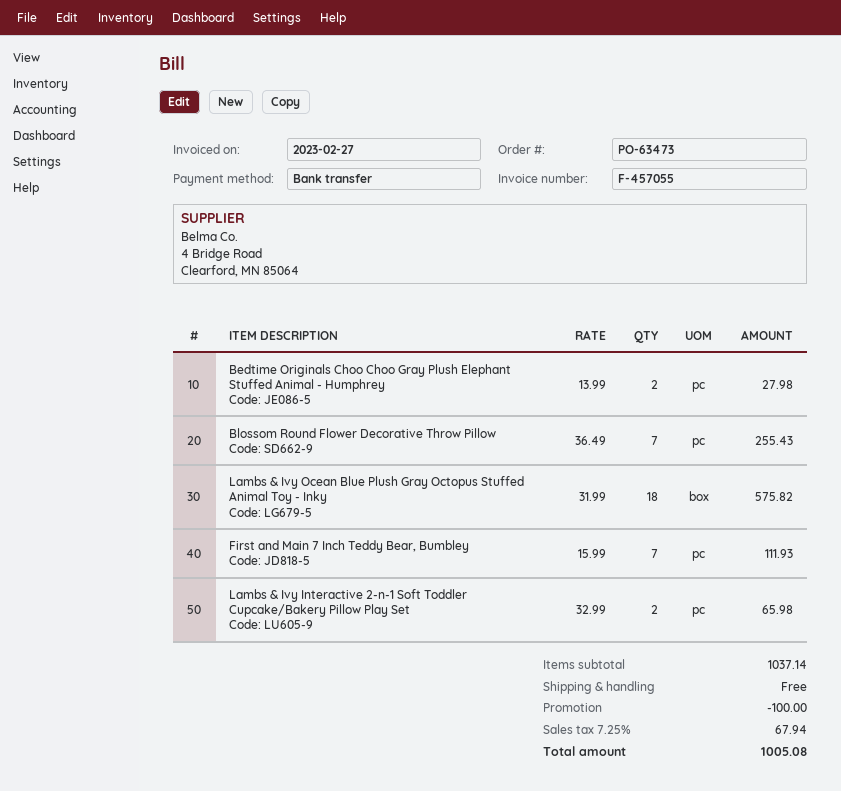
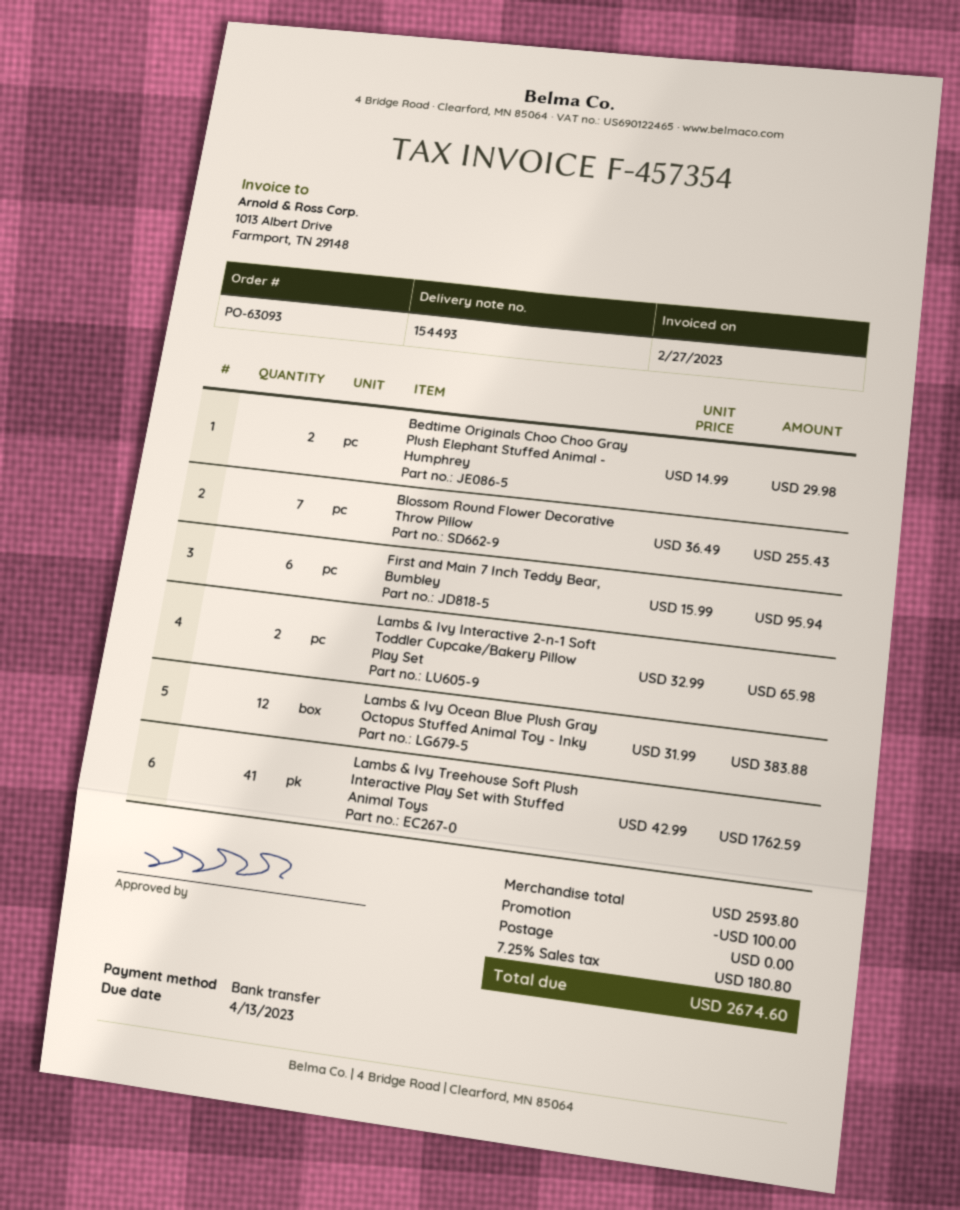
order number: PO-63473 -> PO-63093
invoice number: F-457055 -> F-457354
Bedtime Originals Choo Choo Gray Plush Elephant Stuffed Animal - Humphrey: 2 x 13.99 = 27.98 -> 2 x 14.99 = 29.98
Lambs & Ivy Ocean Blue Plush Gray Octopus Stuffed Animal Toy - Inky: 18 x 31.99 = 575.82 -> 12 x 31.99 = 383.88
First and Main 7 Inch Teddy Bear, Bumbley: 7 x 15.99 = 111.93 -> 6 x 15.99 = 95.94
Lambs & Ivy Treehouse Soft Plush Interactive Play Set with Stuffed Animal Toys: none -> 41 x 42.99 = 1762.59
subtotal: 1037.14 -> 2593.80
tax: 7.25% = 67.94 -> 7.25% = 180.80
total: 1005.08 -> 2674.60

